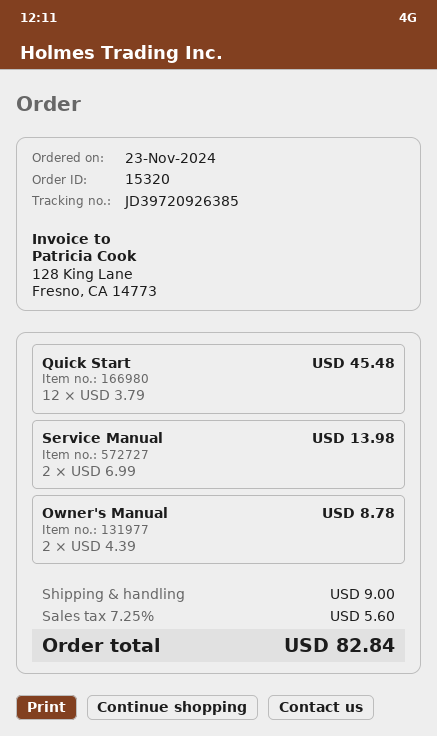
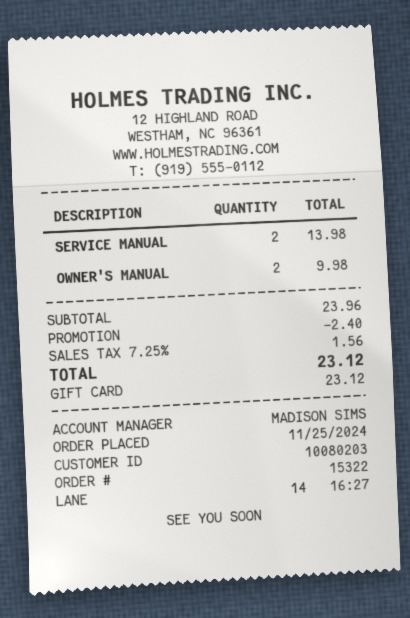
order number: 15320 -> 15322
order date: 2024-11-23 -> 2024-11-25
Quick Start: 12 for 45.48 -> none
Owner's Manual: 2 for 8.78 -> 2 for 9.98
discount: none -> 2.40
shipping: 9.00 -> none
tax: 7.25% = 5.60 -> 7.25% = 1.56
total: 82.84 -> 23.12

